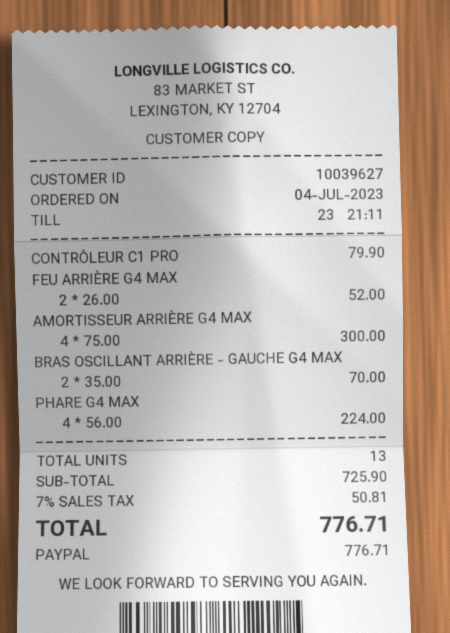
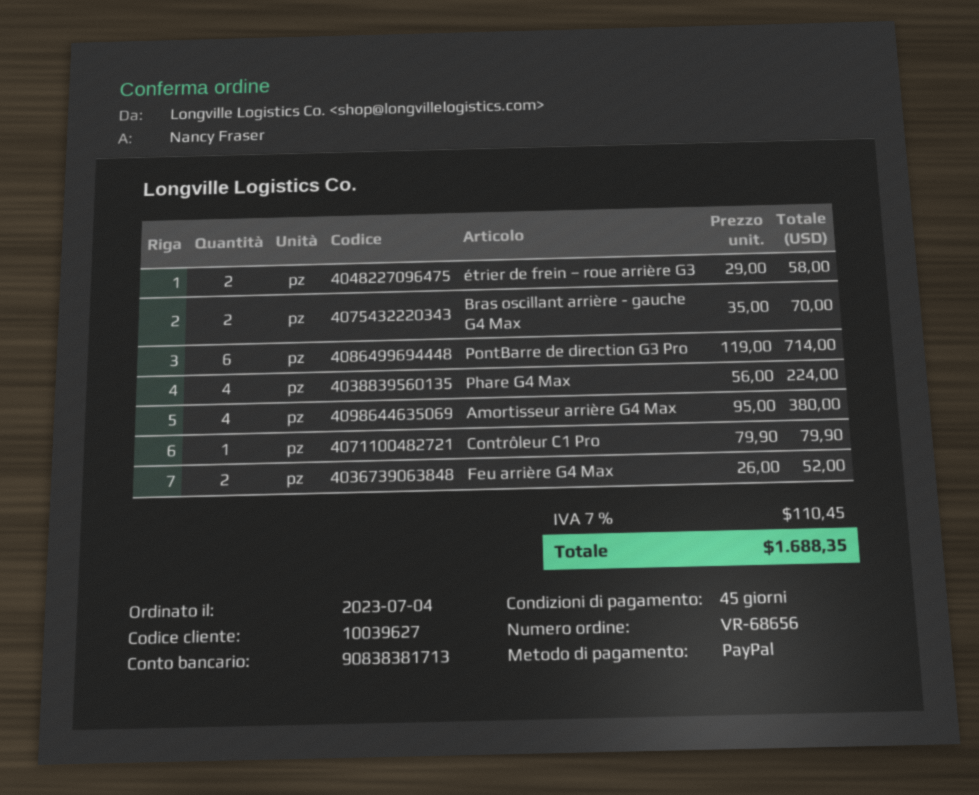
AMORTISSEUR ARRIÈRE G4 MAX: 4 x 75.00 = 300.00 -> 4 x 95.00 = 380.00
étrier de frein – roue arrière G3: none -> 2 x 29.00 = 58.00
PontBarre de direction G3 Pro: none -> 6 x 119.00 = 714.00
tax: 7% = 50.81 -> 7% = 110.45
total: 776.71 -> 1688.35

